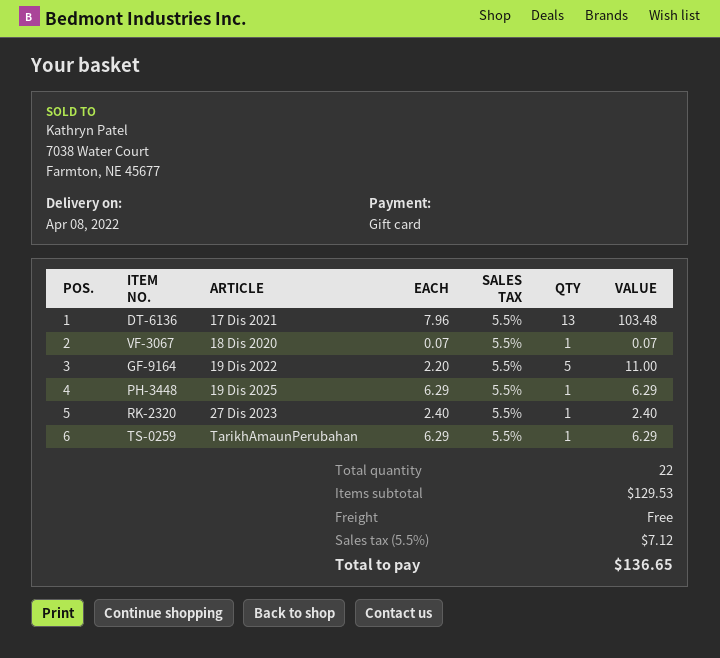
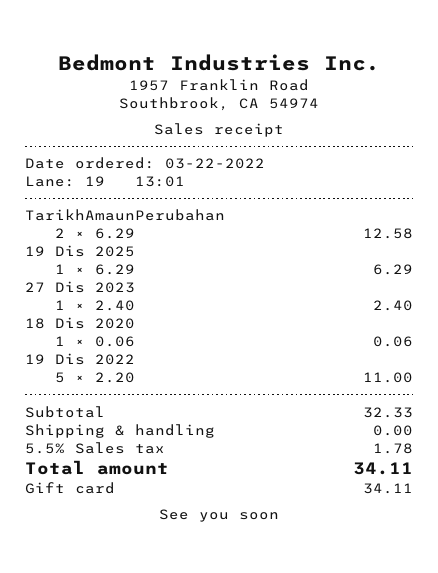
17 Dis 2021: 13 x 7.96 = 103.48 -> none
18 Dis 2020: 1 x 0.07 = 0.07 -> 1 x 0.06 = 0.06
TarikhAmaunPerubahan: 1 x 6.29 = 6.29 -> 2 x 6.29 = 12.58
subtotal: 129.53 -> 32.33
tax: 5.5% = 7.12 -> 5.5% = 1.78
total: 136.65 -> 34.11

